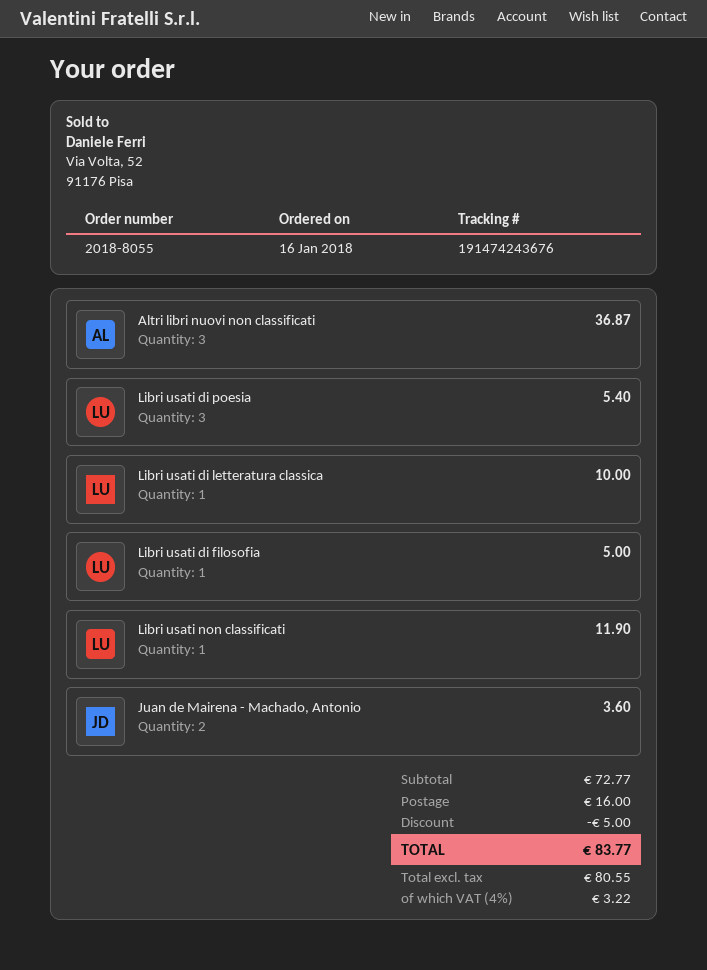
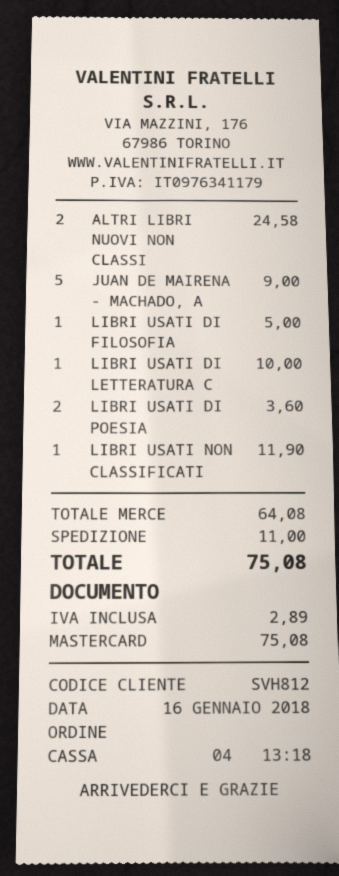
Altri libri nuovi non classificati: 3 for 36.87 -> 2 for 24.58
Libri usati di poesia: 3 for 5.40 -> 2 for 3.60
Juan de Mairena - Machado, Antonio: 2 for 3.60 -> 5 for 9.00
subtotal: 72.77 -> 64.08
discount: 5.00 -> none
shipping: 16.00 -> 11.00
tax: 3.22 -> 2.89
total: 83.77 -> 75.08

